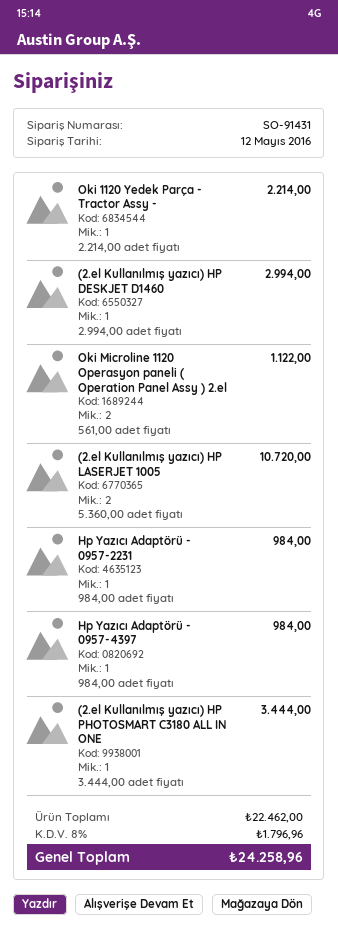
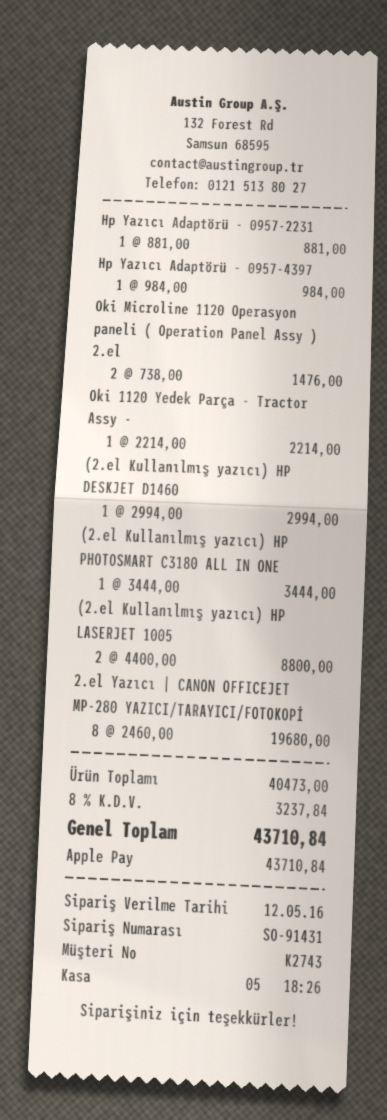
Oki Microline 1120 Operasyon paneli ( Operation Panel Assy ) 2.el: 2 x 561.00 = 1122.00 -> 2 x 738.00 = 1476.00
(2.el Kullanılmış yazıcı) HP LASERJET 1005: 2 x 5360.00 = 10720.00 -> 2 x 4400.00 = 8800.00
Hp Yazıcı Adaptörü - 0957-2231: 1 x 984.00 = 984.00 -> 1 x 881.00 = 881.00
2.el Yazıcı | CANON OFFICEJET MP-280 YAZICI/TARAYICI/FOTOKOPİ: none -> 8 x 2460.00 = 19680.00
subtotal: 22462.00 -> 40473.00
tax: 8% = 1796.96 -> 8% = 3237.84
total: 24258.96 -> 43710.84

